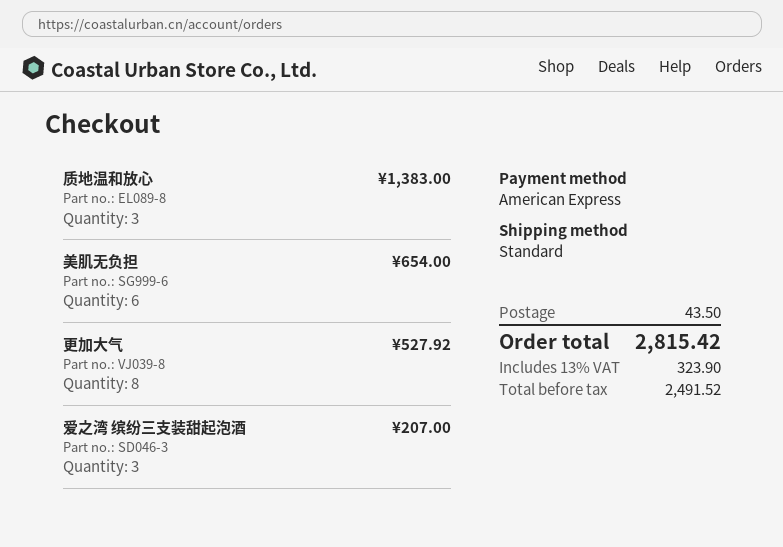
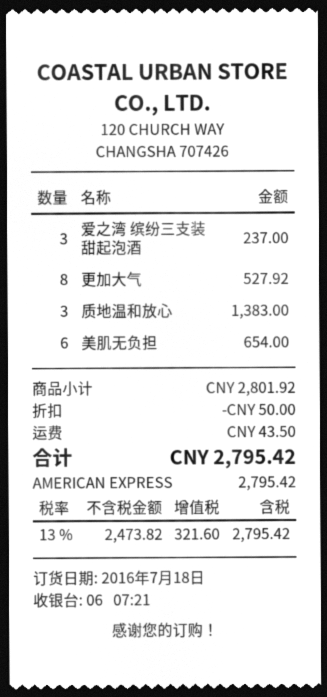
爱之湾 缤纷三支装甜起泡酒: 3 for 207.00 -> 3 for 237.00
discount: none -> 50.00
net: 2491.52 -> 2473.82
tax: 13% = 323.90 -> 13% = 321.60
total: 2815.42 -> 2795.42

